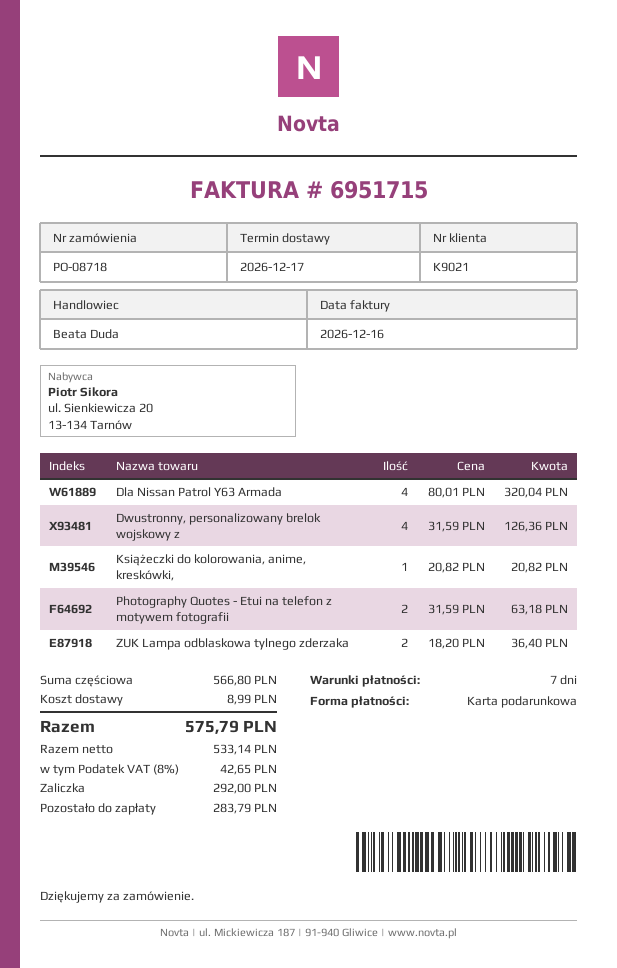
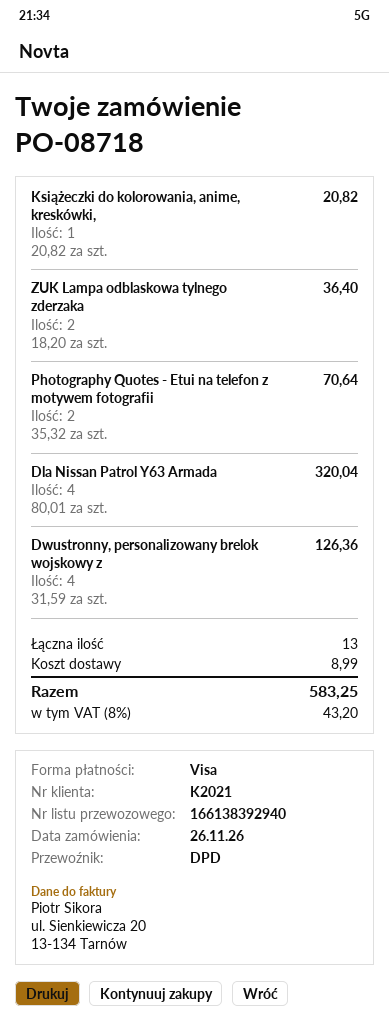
customer number: K9021 -> K2021
payment method: gift card -> Visa
Photography Quotes - Etui na telefon z motywem fotografii: 2 x 31.59 = 63.18 -> 2 x 35.32 = 70.64
tax: 8% = 42.65 -> 8% = 43.20
total: 575.79 -> 583.25

